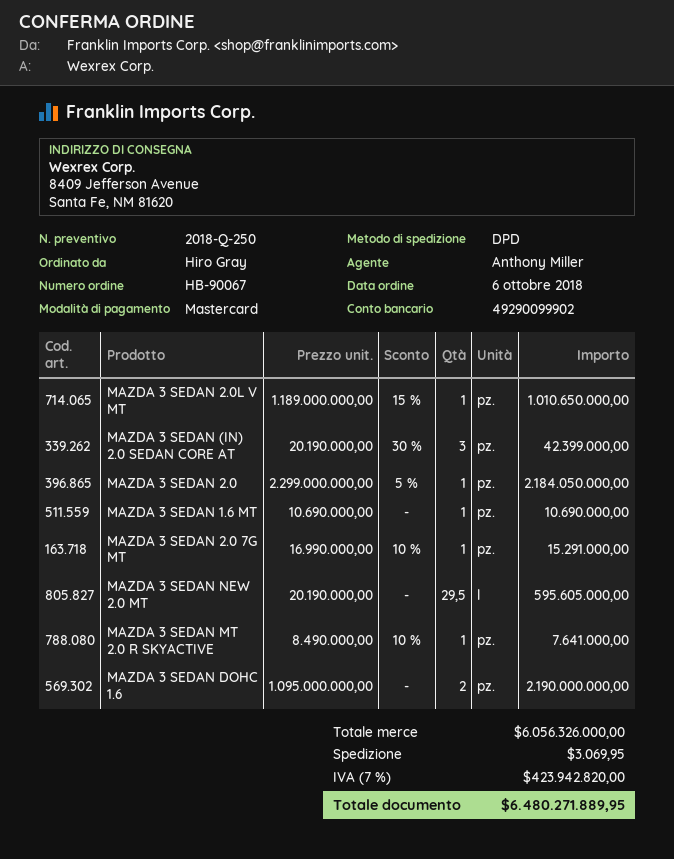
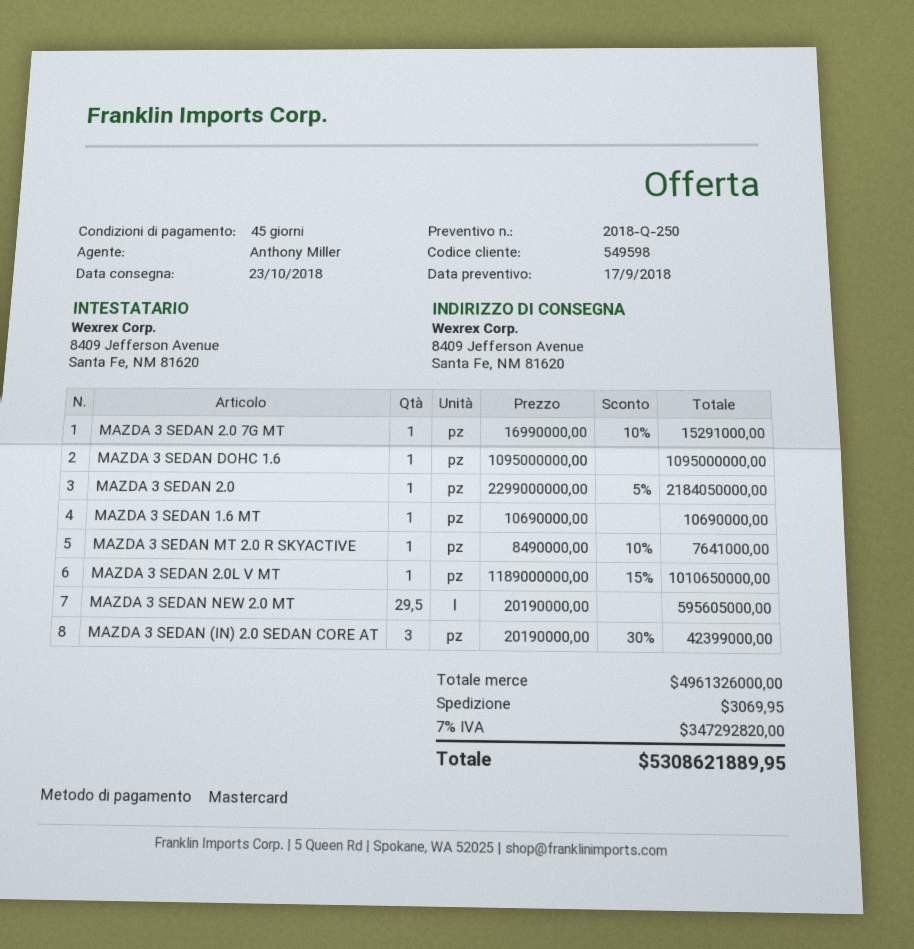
MAZDA 3 SEDAN DOHC 1.6: 2 x 1095000000.00 = 2190000000.00 -> 1 x 1095000000.00 = 1095000000.00
subtotal: 6056326000.00 -> 4961326000.00
tax: 7% = 423942820.00 -> 7% = 347292820.00
total: 6480271889.95 -> 5308621889.95

